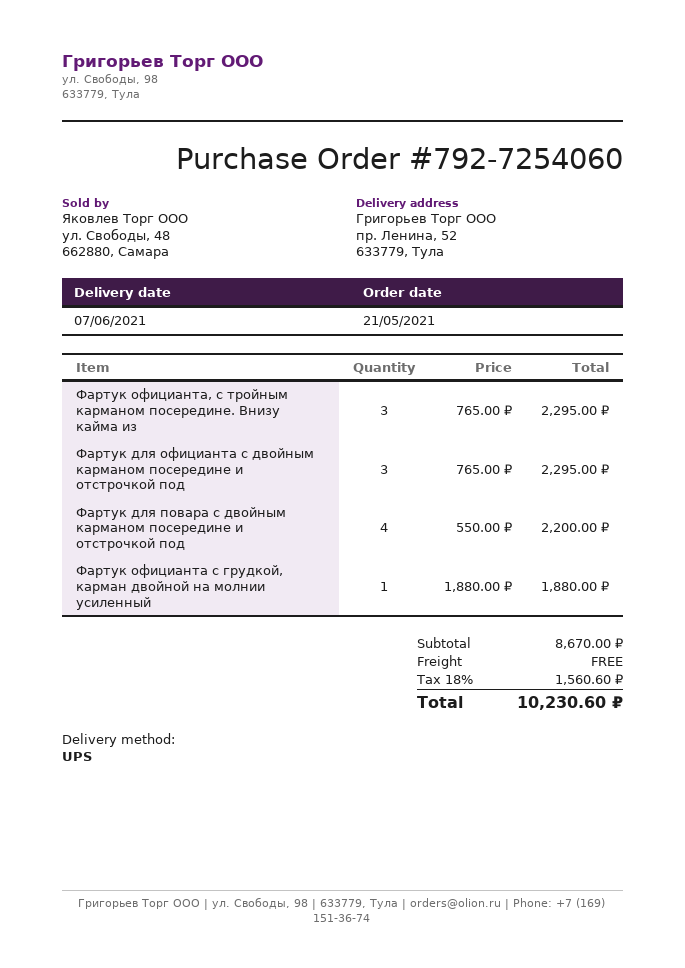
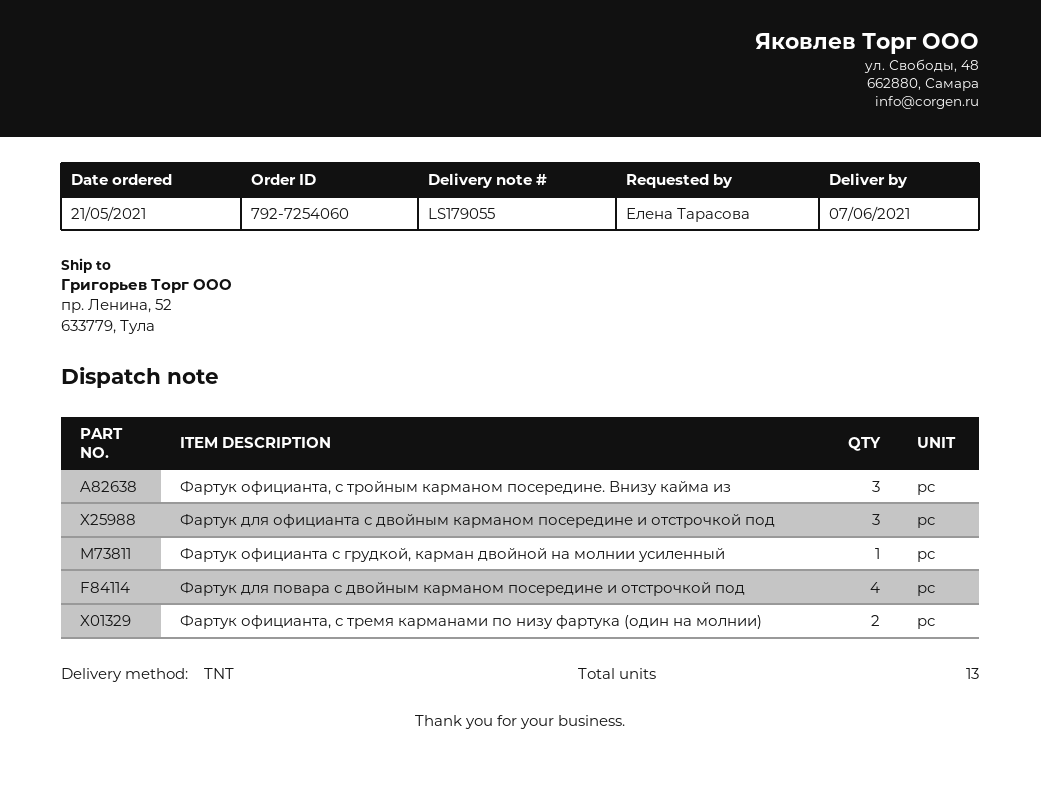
shipping method: UPS -> TNT
Фартук официанта, с тремя карманами по низу фартука (один на молнии): none -> 2

